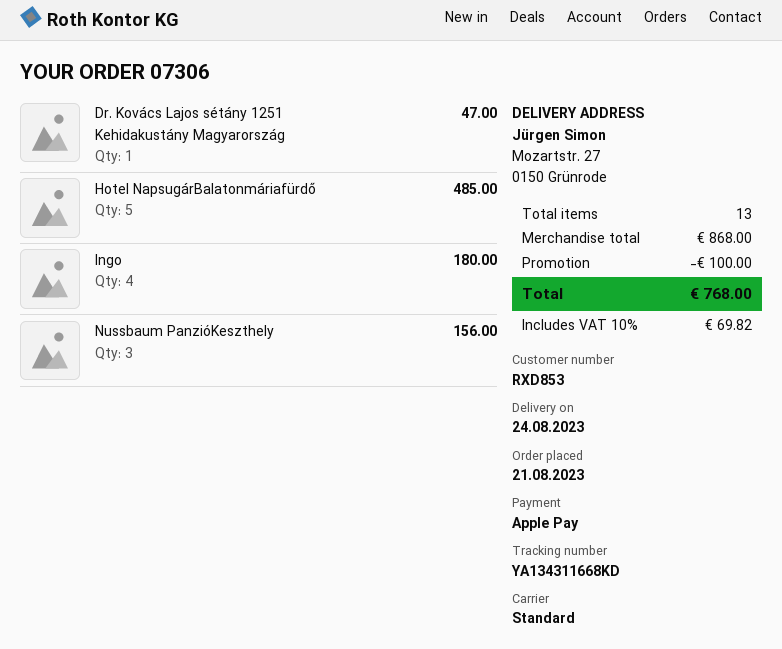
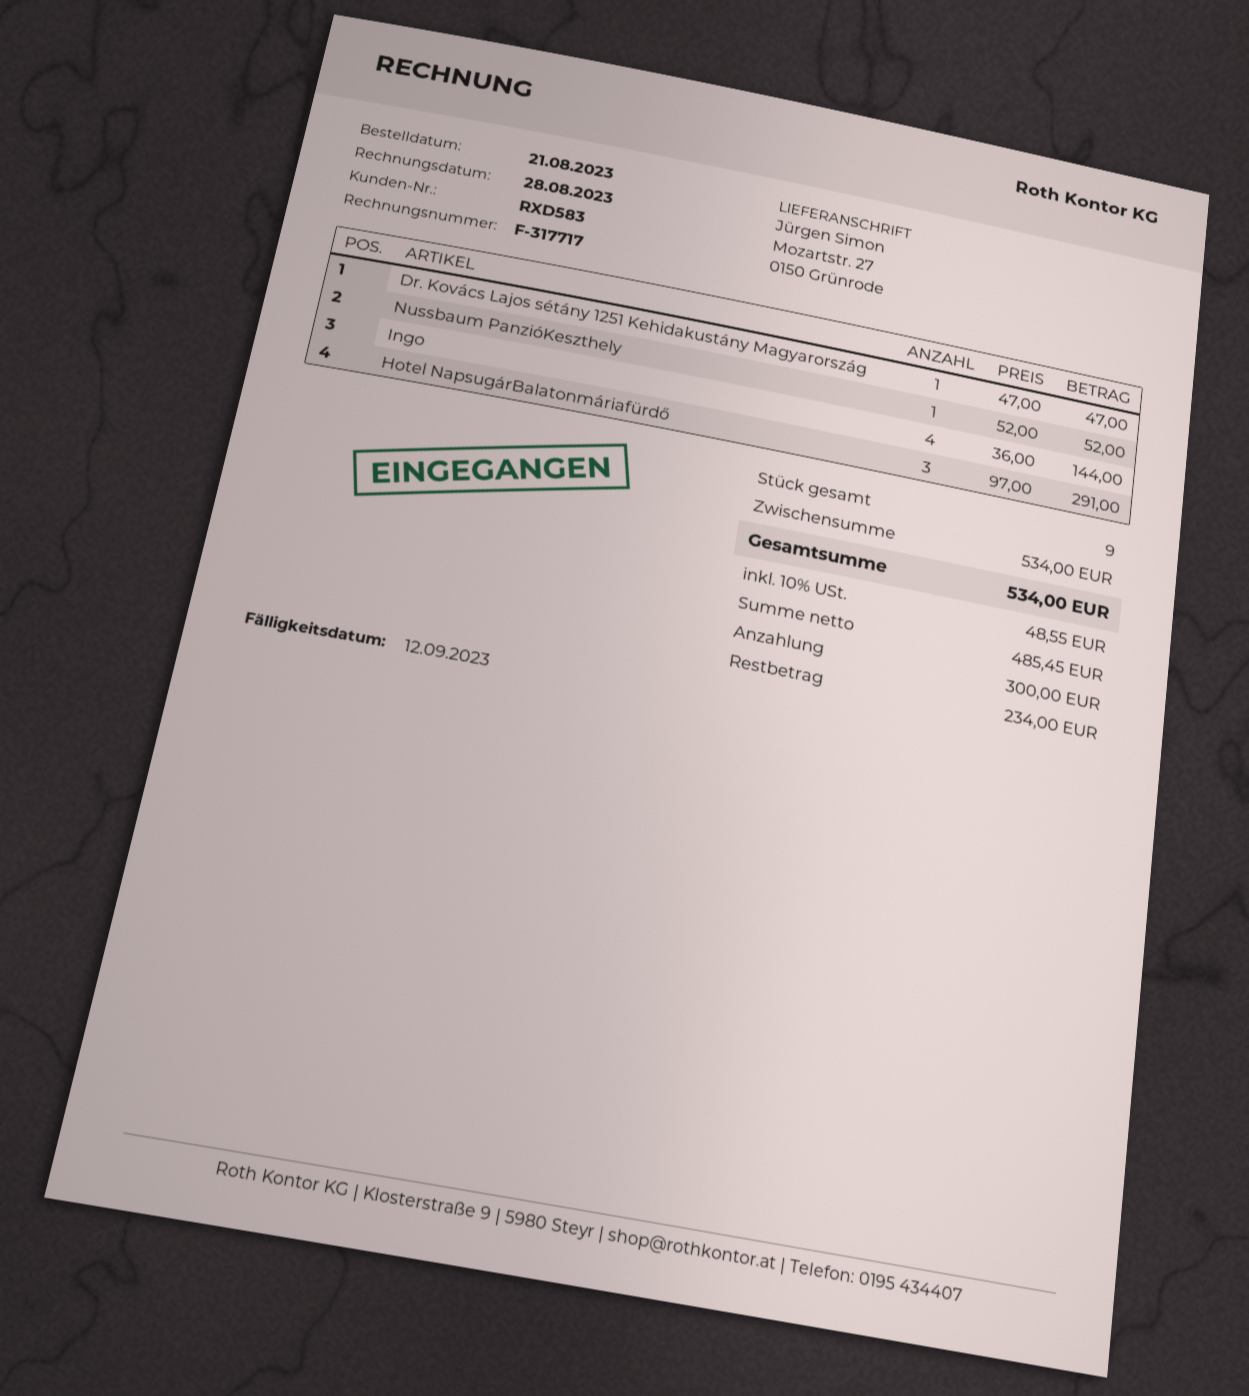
customer number: RXD853 -> RXD583
Hotel NapsugárBalatonmáriafürdő: 5 for 485.00 -> 3 for 291.00
Ingo: 4 for 180.00 -> 4 for 144.00
Nussbaum PanzióKeszthely: 3 for 156.00 -> 1 for 52.00
total quantity: 13 -> 9
subtotal: 868.00 -> 534.00
discount: 100.00 -> none
tax: 10% = 69.82 -> 10% = 48.55
total: 768.00 -> 534.00

